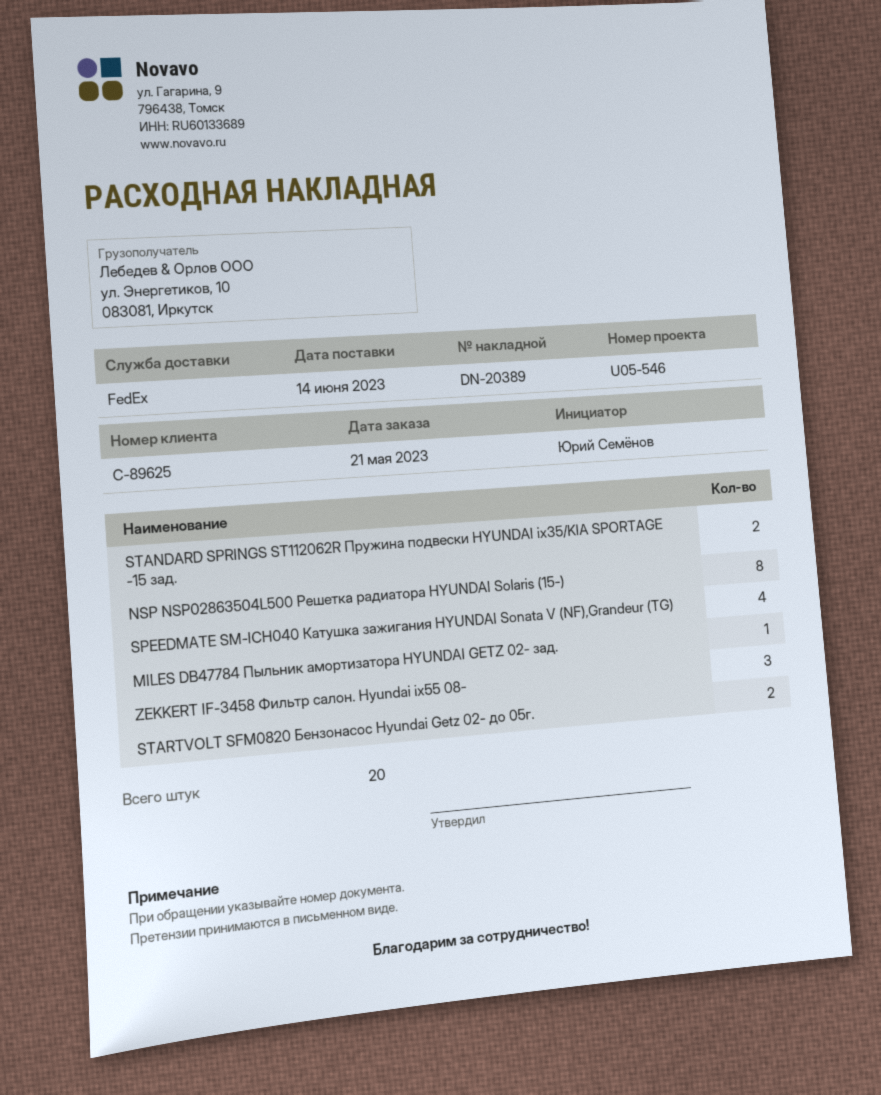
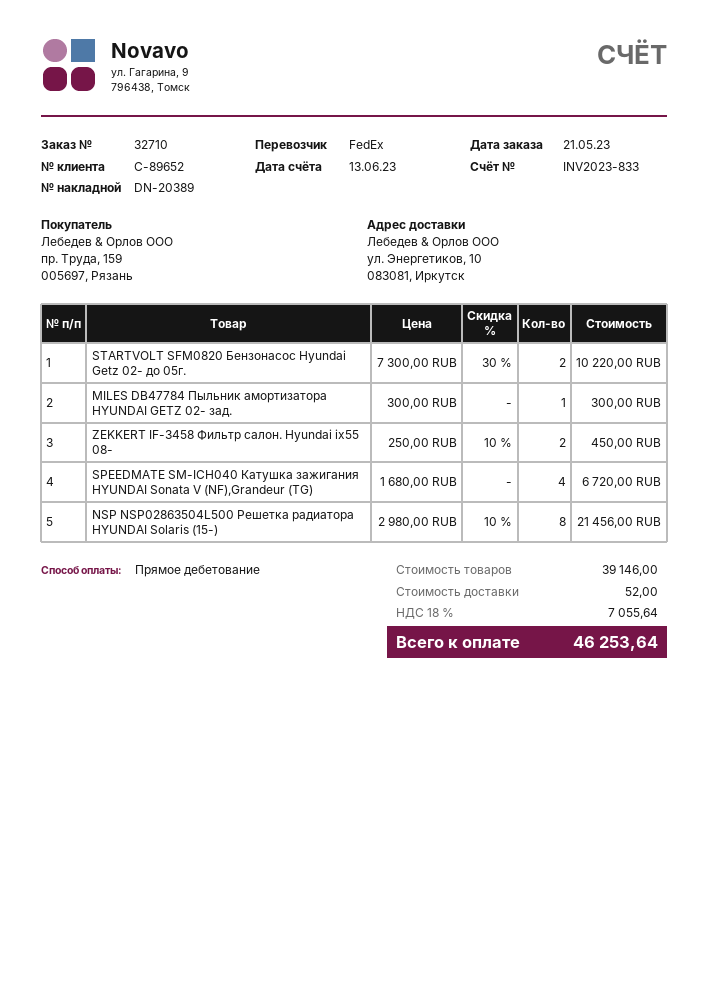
customer number: C-89625 -> C-89652
STANDARD SPRINGS ST112062R Пружина подвески HYUNDAI ix35/KIA SPORTAGE -15 зад.: 2 -> none
ZEKKERT IF-3458 Фильтр салон. Hyundai ix55 08-: 3 -> 2

